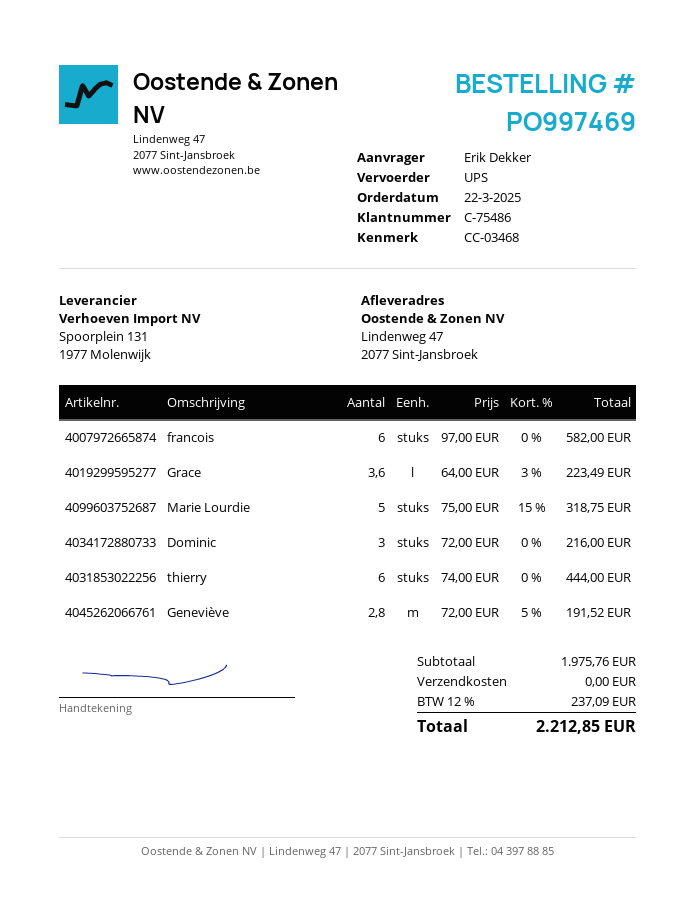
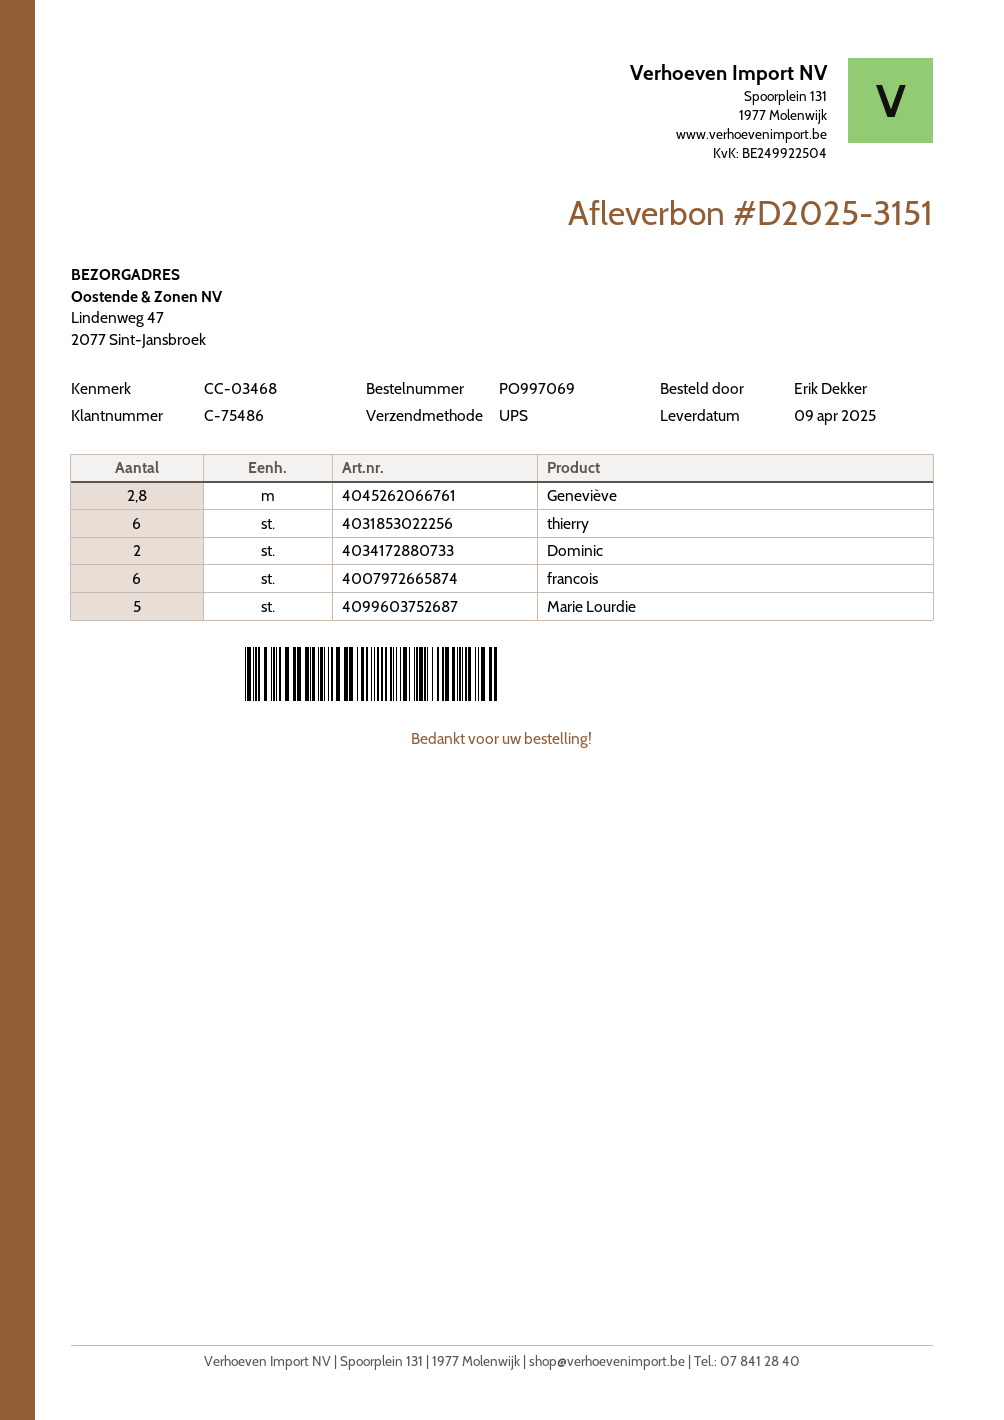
order number: PO997469 -> PO997069
Grace: 3.6 -> none
Dominic: 3 -> 2

